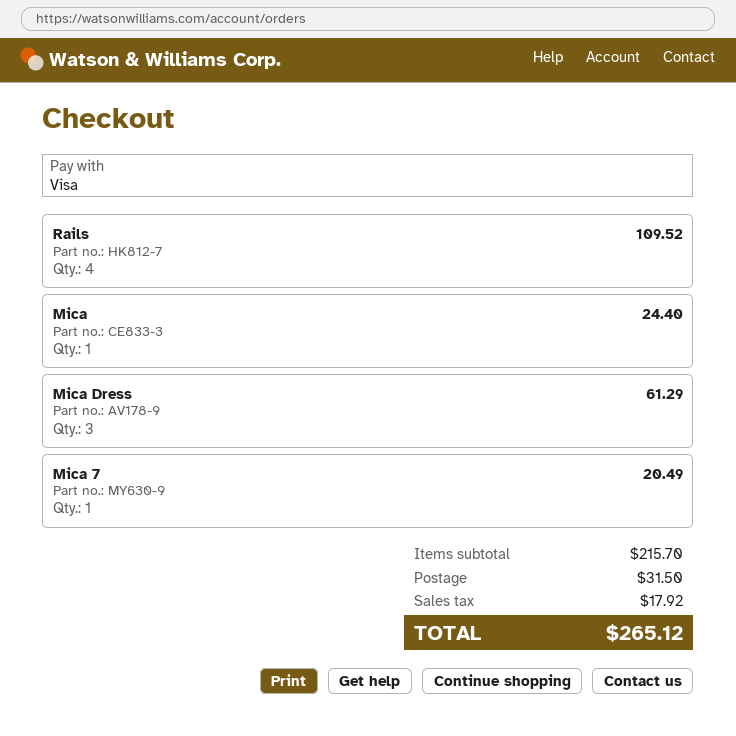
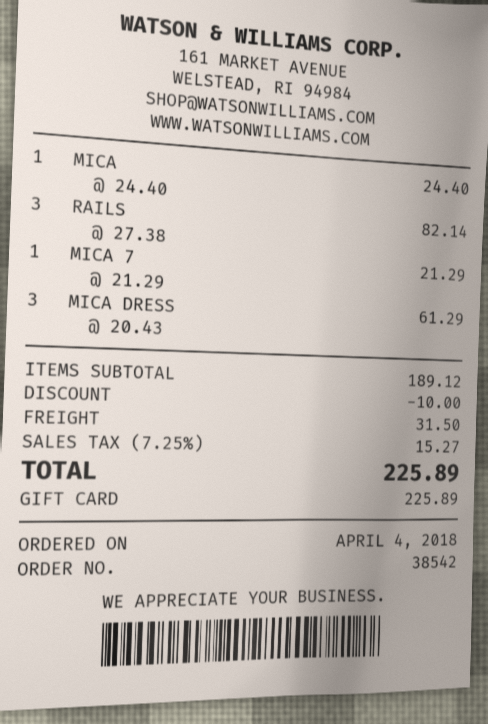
payment method: Visa -> gift card
Rails: 4 for 109.52 -> 3 for 82.14
Mica 7: 1 for 20.49 -> 1 for 21.29
subtotal: 215.70 -> 189.12
discount: none -> 10.00
tax: 17.92 -> 15.27
total: 265.12 -> 225.89

